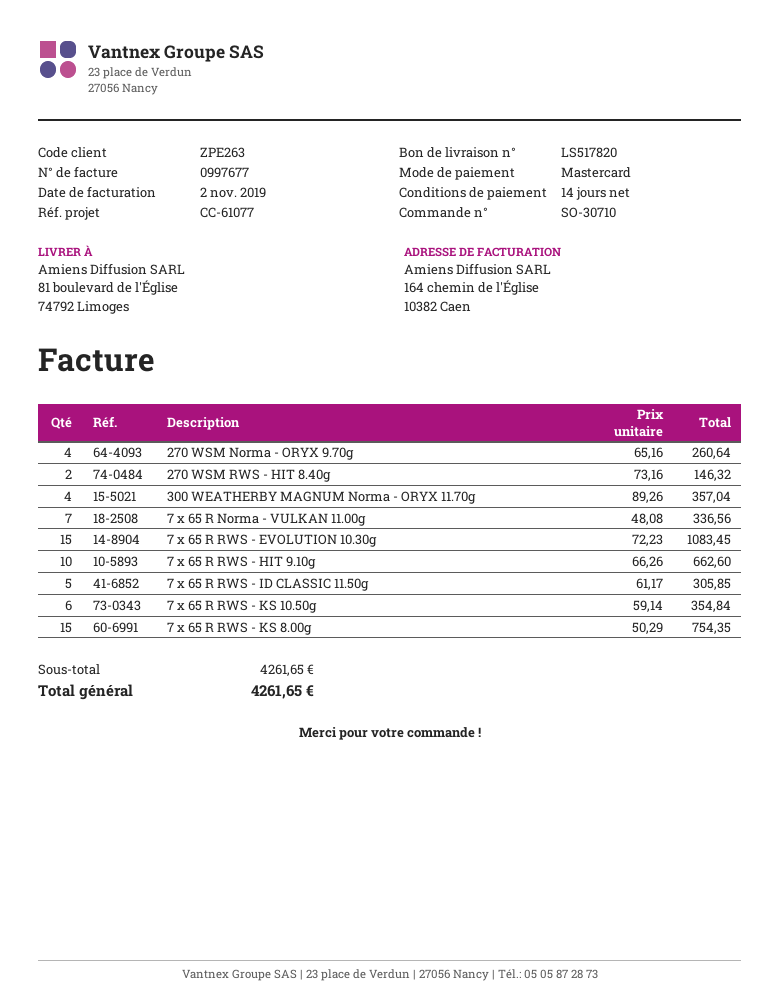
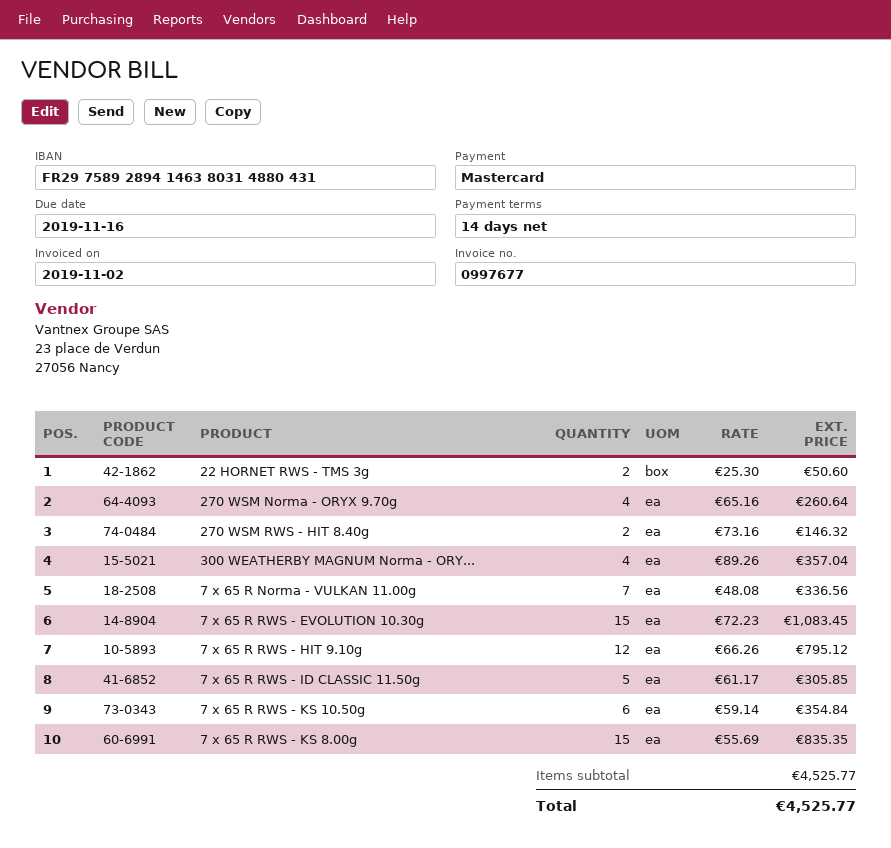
7 x 65 R RWS - HIT 9.10g: 10 x 66.26 = 662.60 -> 12 x 66.26 = 795.12
7 x 65 R RWS - KS 8.00g: 15 x 50.29 = 754.35 -> 15 x 55.69 = 835.35
22 HORNET RWS - TMS 3g: none -> 2 x 25.30 = 50.60
subtotal: 4261.65 -> 4525.77
total: 4261.65 -> 4525.77

